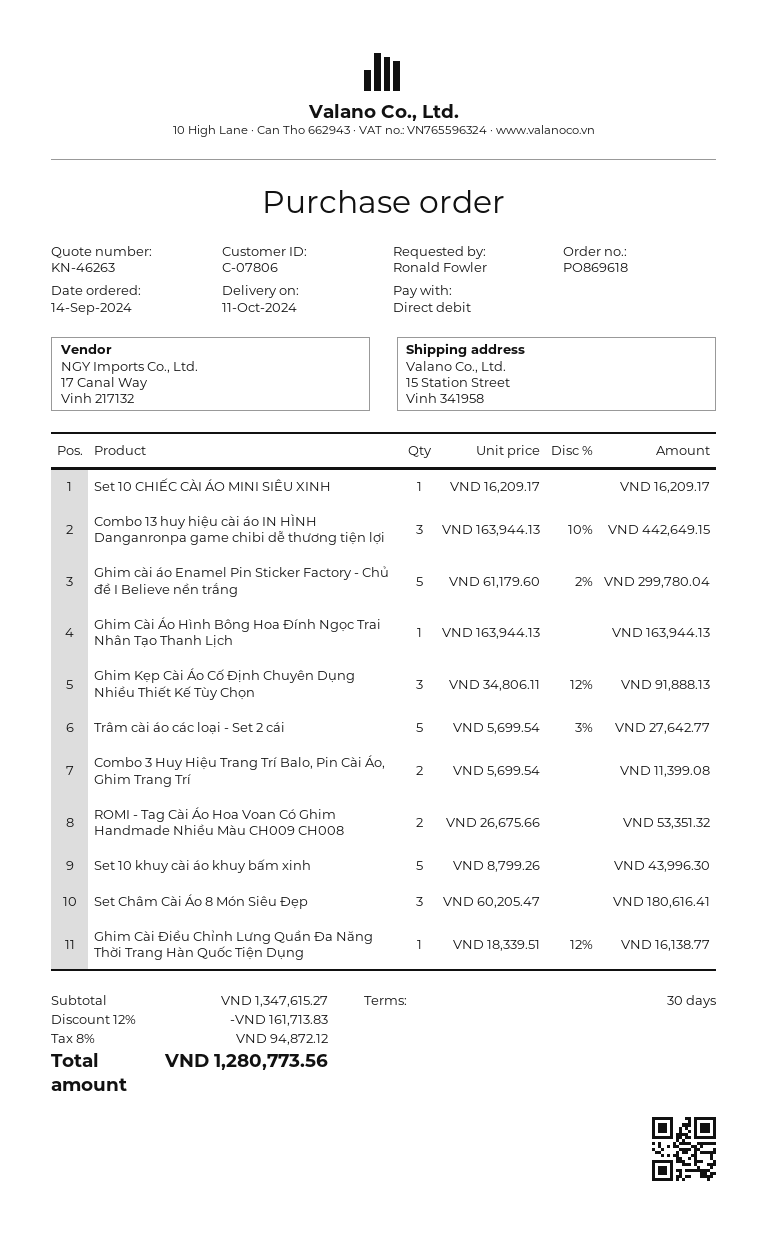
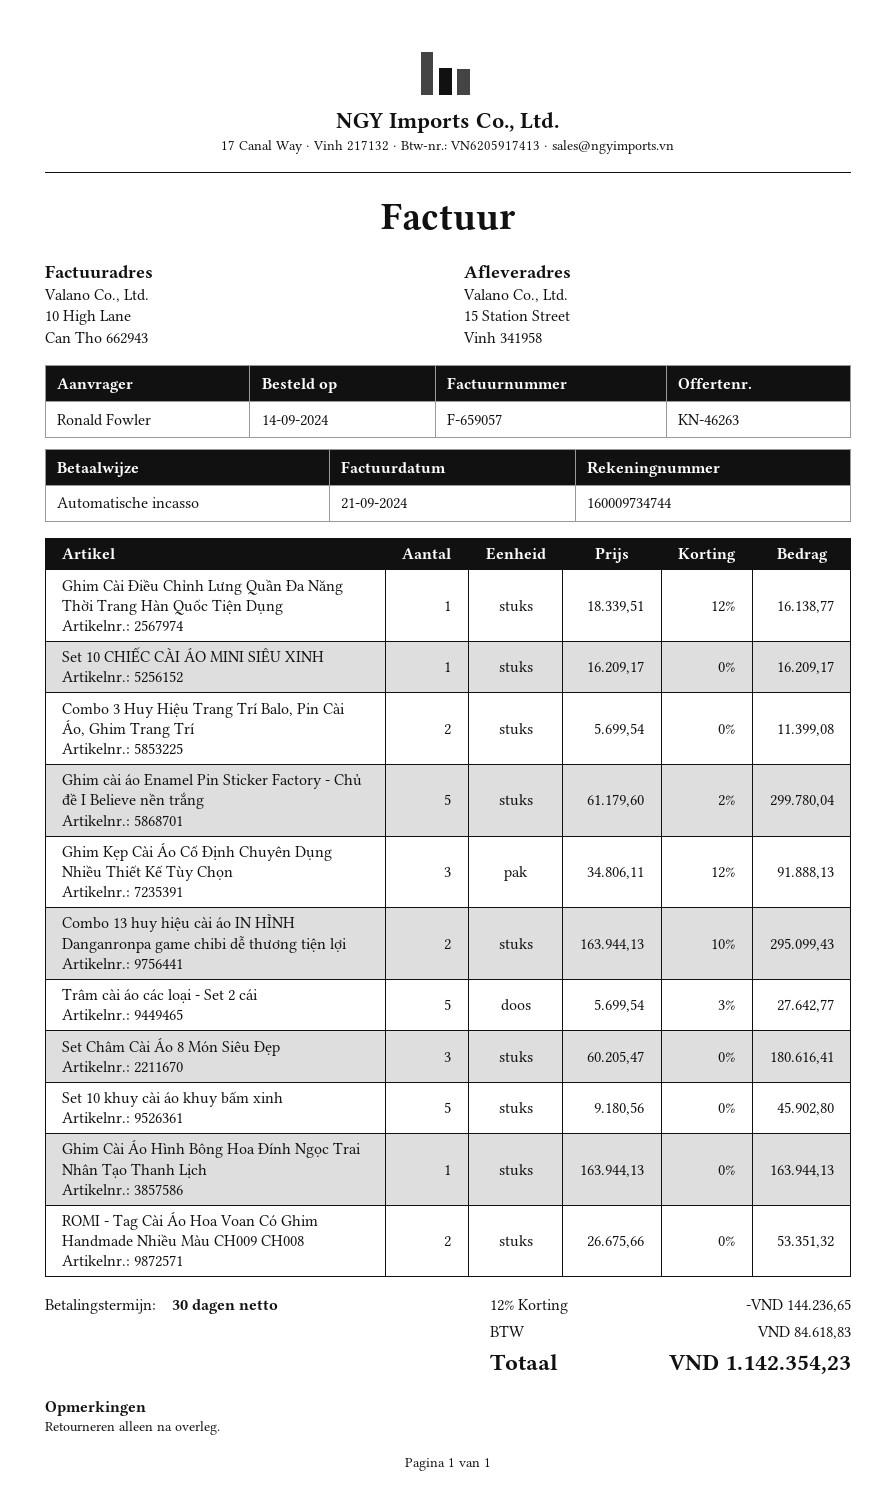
Combo 13 huy hiệu cài áo IN HÌNH Danganronpa game chibi dễ thương tiện lợi: 3 x 163944.13 - 10% = 442649.15 -> 2 x 163944.13 - 10% = 295099.43
Set 10 khuy cài áo khuy bấm xinh: 5 x 8799.26 = 43996.30 -> 5 x 9180.56 = 45902.80
discount: 12% = 161713.83 -> 12% = 144236.65
tax: 94872.12 -> 84618.83
total: 1280773.56 -> 1142354.23

